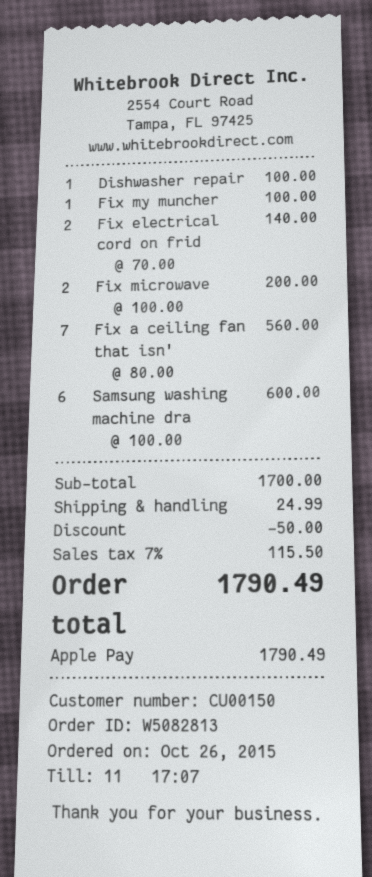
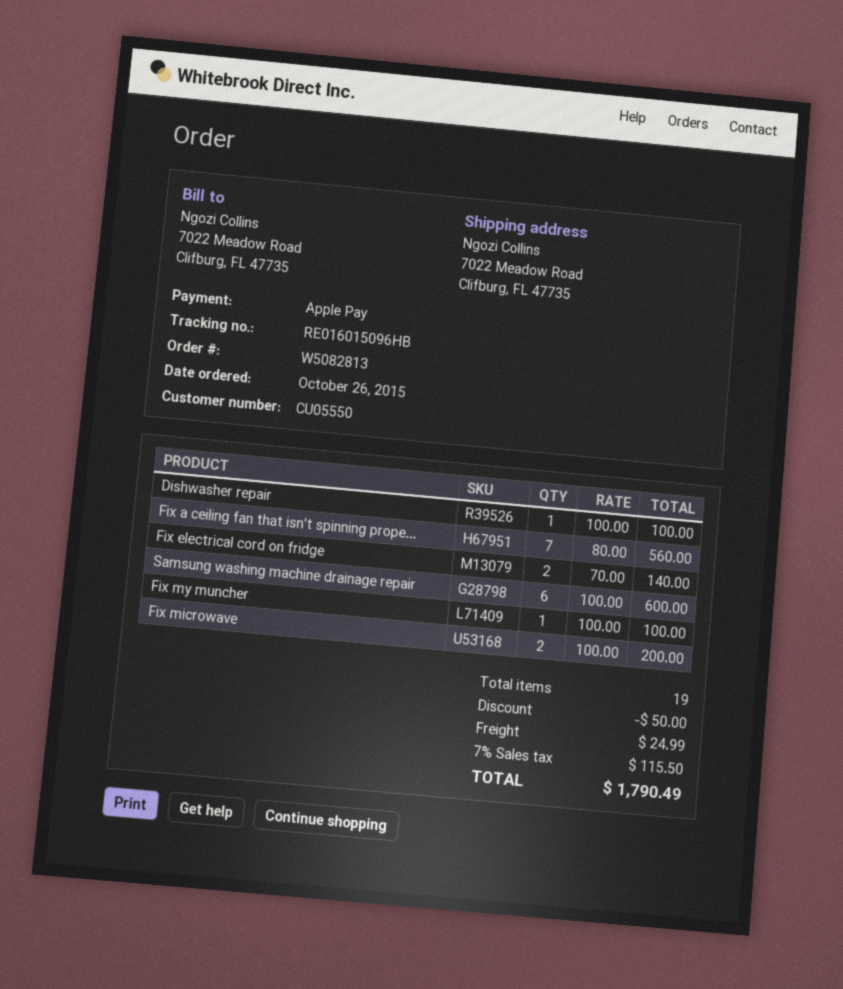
customer number: CU00150 -> CU05550

